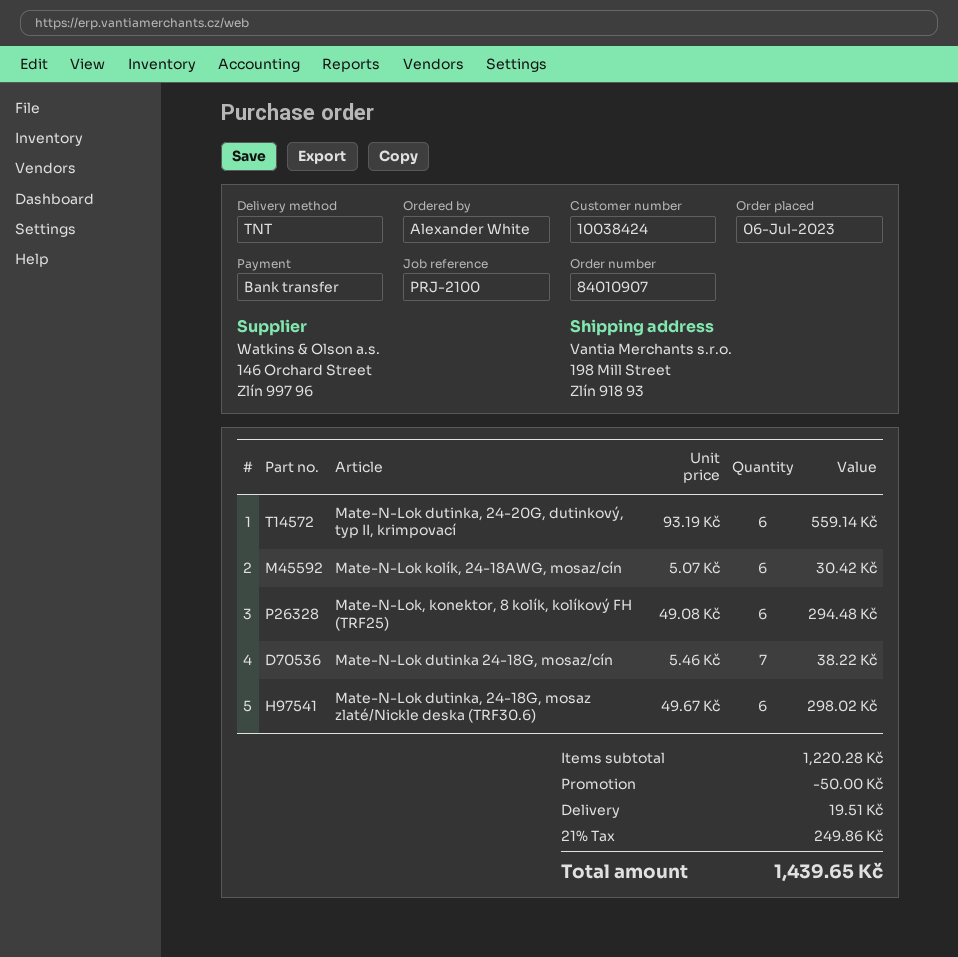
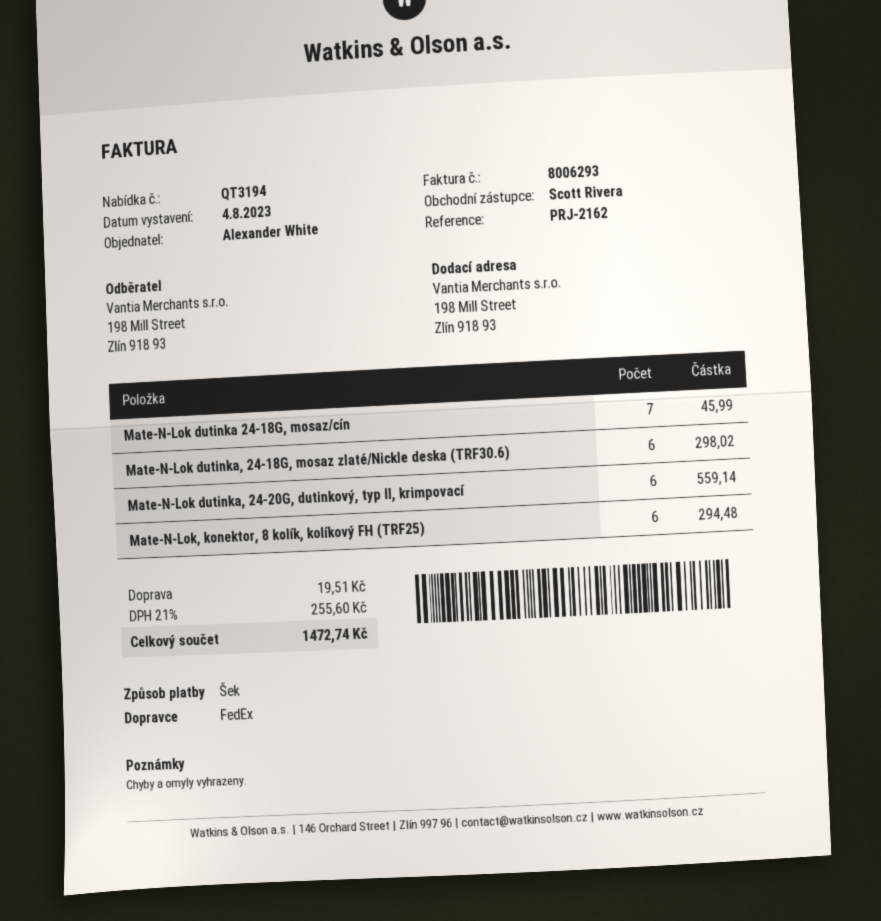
reference: PRJ-2100 -> PRJ-2162
payment method: bank transfer -> cheque
shipping method: TNT -> FedEx
Mate-N-Lok kolík, 24-18AWG, mosaz/cín: 6 for 30.42 -> none
Mate-N-Lok dutinka 24-18G, mosaz/cín: 7 for 38.22 -> 7 for 45.99
discount: 50.00 -> none
tax: 21% = 249.86 -> 21% = 255.60
total: 1439.65 -> 1472.74

